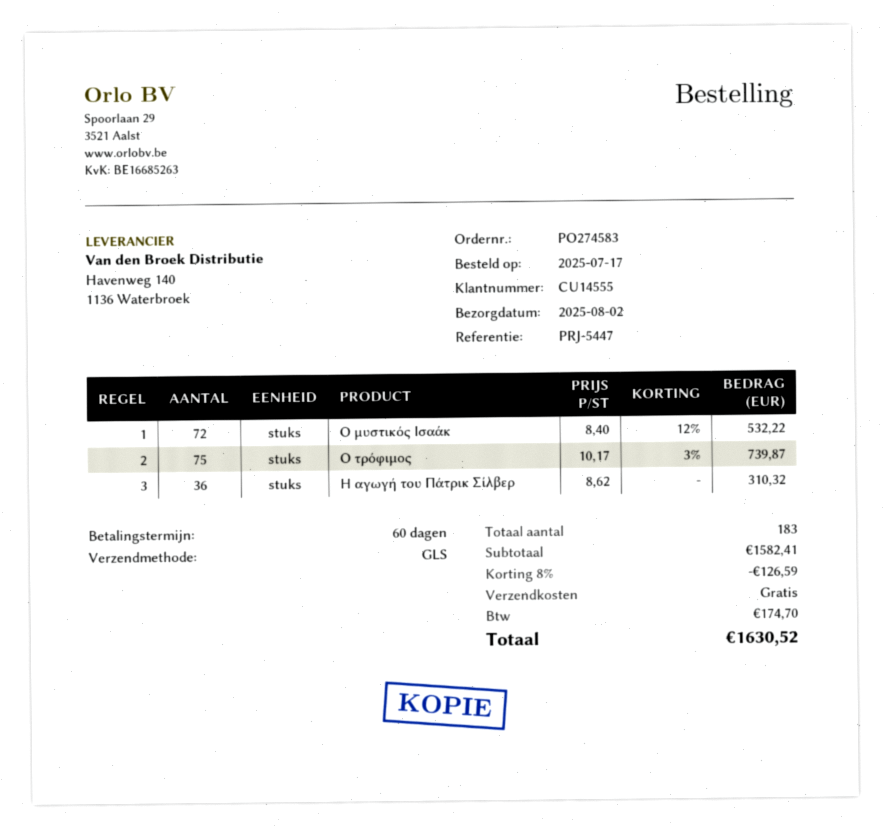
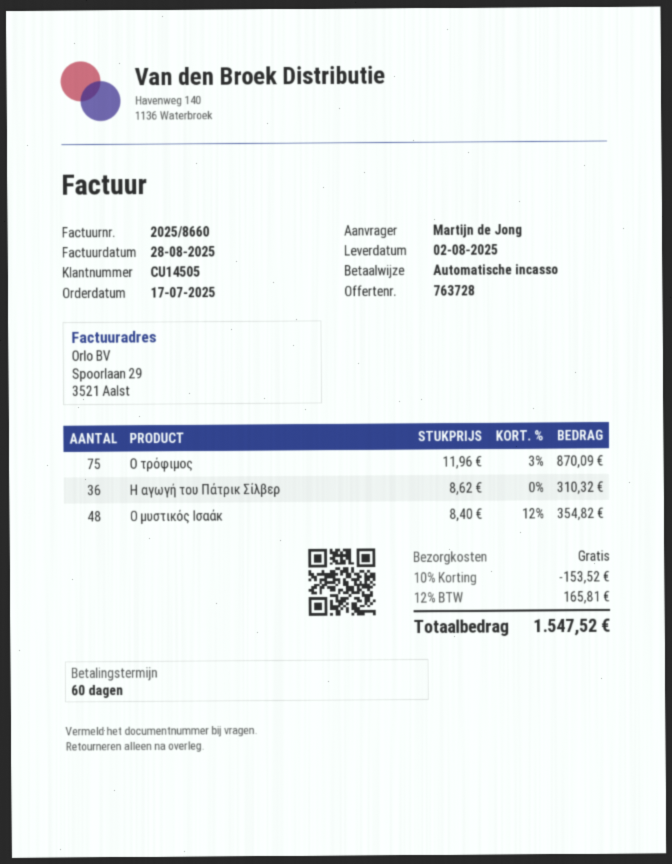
customer number: CU14555 -> CU14505
Ο μυστικός Ισαάκ: 72 x 8.40 - 12% = 532.22 -> 48 x 8.40 - 12% = 354.82
Ο τρόφιμος: 75 x 10.17 - 3% = 739.87 -> 75 x 11.96 - 3% = 870.09
discount: 8% = 126.59 -> 10% = 153.52
tax: 174.70 -> 165.81
total: 1630.52 -> 1547.52

